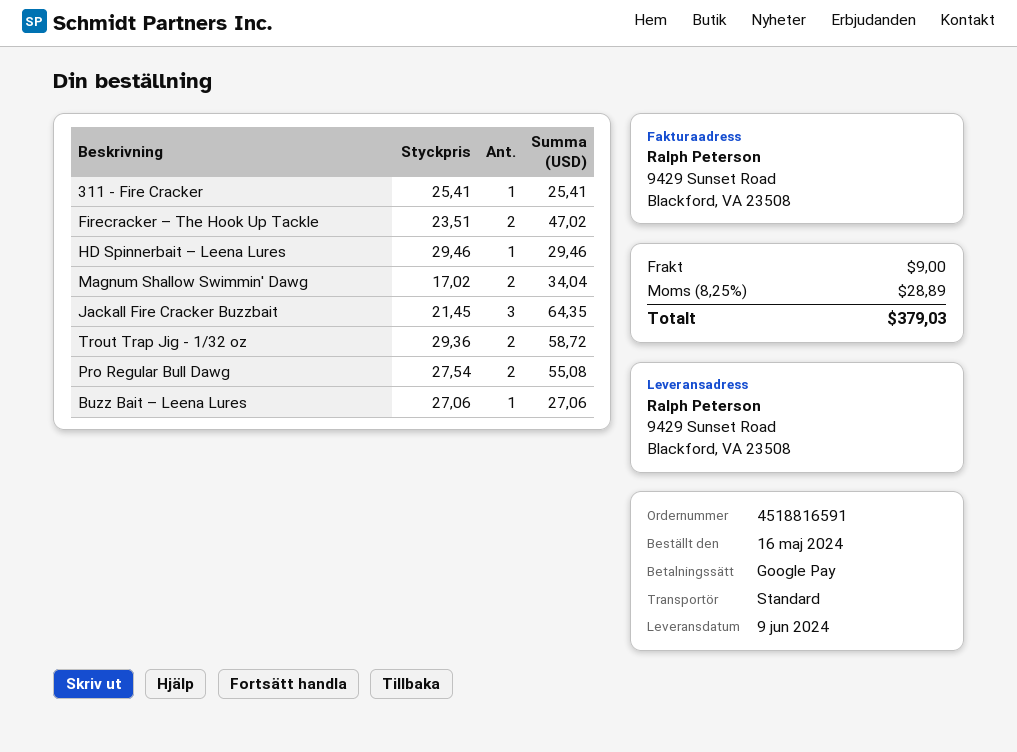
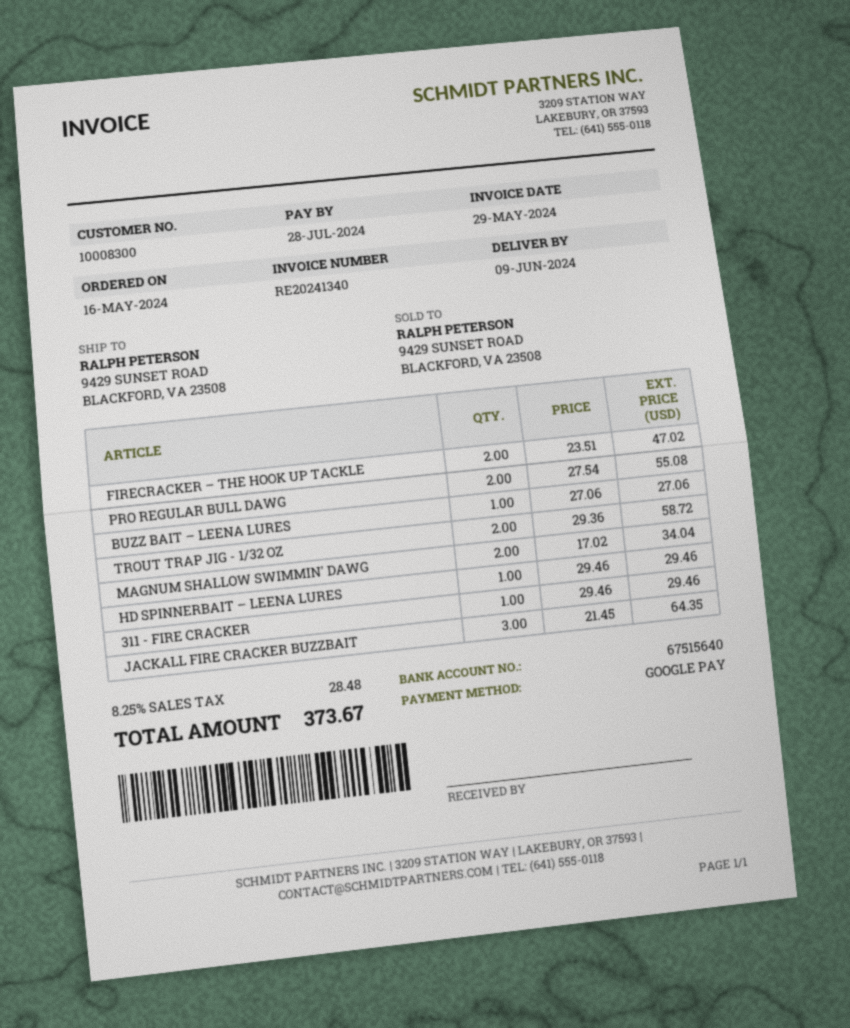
311 - Fire Cracker: 1 x 25.41 = 25.41 -> 1 x 29.46 = 29.46
shipping: 9.00 -> none
tax: 8.25% = 28.89 -> 8.25% = 28.48
total: 379.03 -> 373.67

